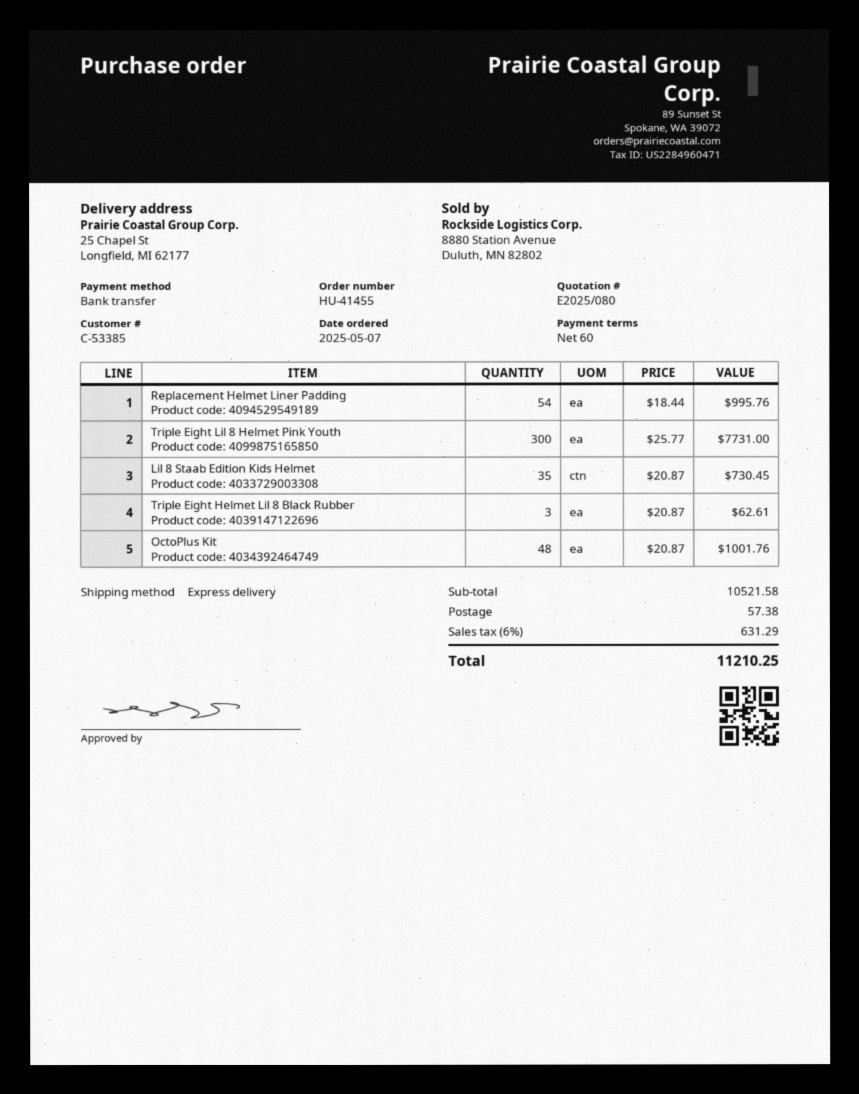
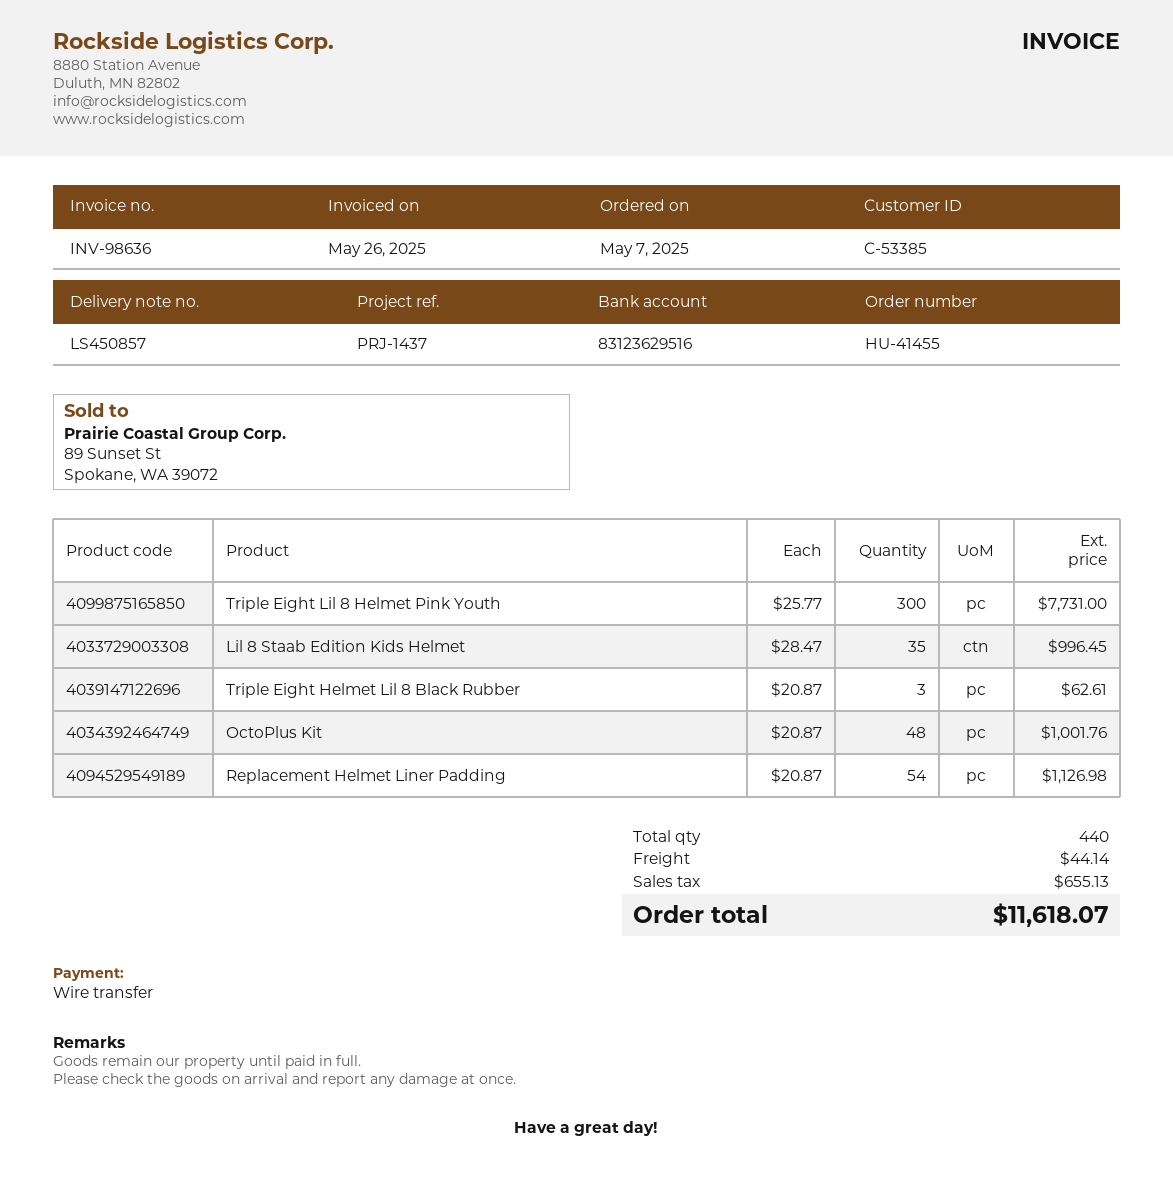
Replacement Helmet Liner Padding: 54 x 18.44 = 995.76 -> 54 x 20.87 = 1126.98
Lil 8 Staab Edition Kids Helmet: 35 x 20.87 = 730.45 -> 35 x 28.47 = 996.45
shipping: 57.38 -> 44.14
tax: 631.29 -> 655.13
total: 11210.25 -> 11618.07

